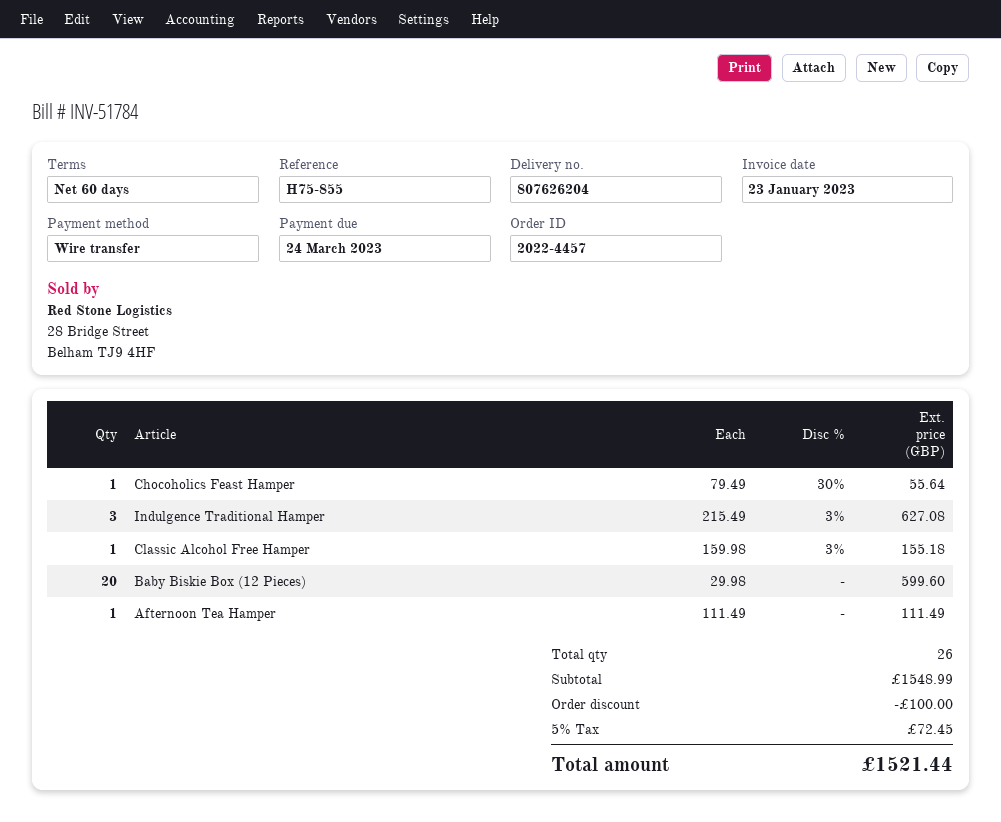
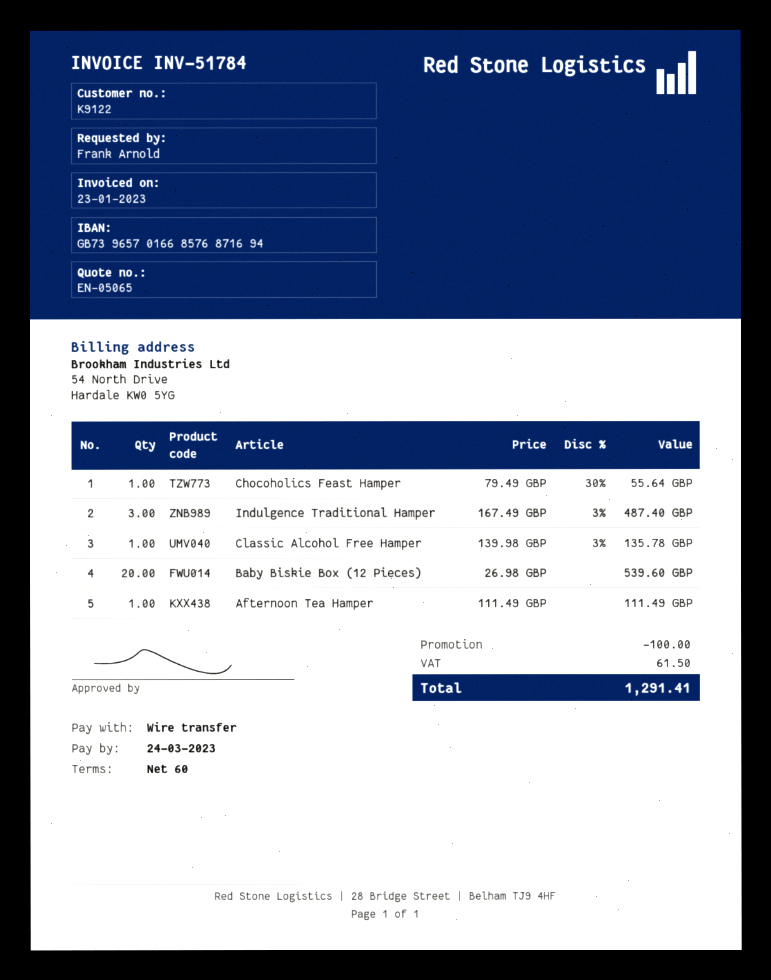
Indulgence Traditional Hamper: 3 x 215.49 - 3% = 627.08 -> 3 x 167.49 - 3% = 487.40
Classic Alcohol Free Hamper: 1 x 159.98 - 3% = 155.18 -> 1 x 139.98 - 3% = 135.78
Baby Biskie Box (12 Pieces): 20 x 29.98 = 599.60 -> 20 x 26.98 = 539.60
tax: 72.45 -> 61.50
total: 1521.44 -> 1291.41

